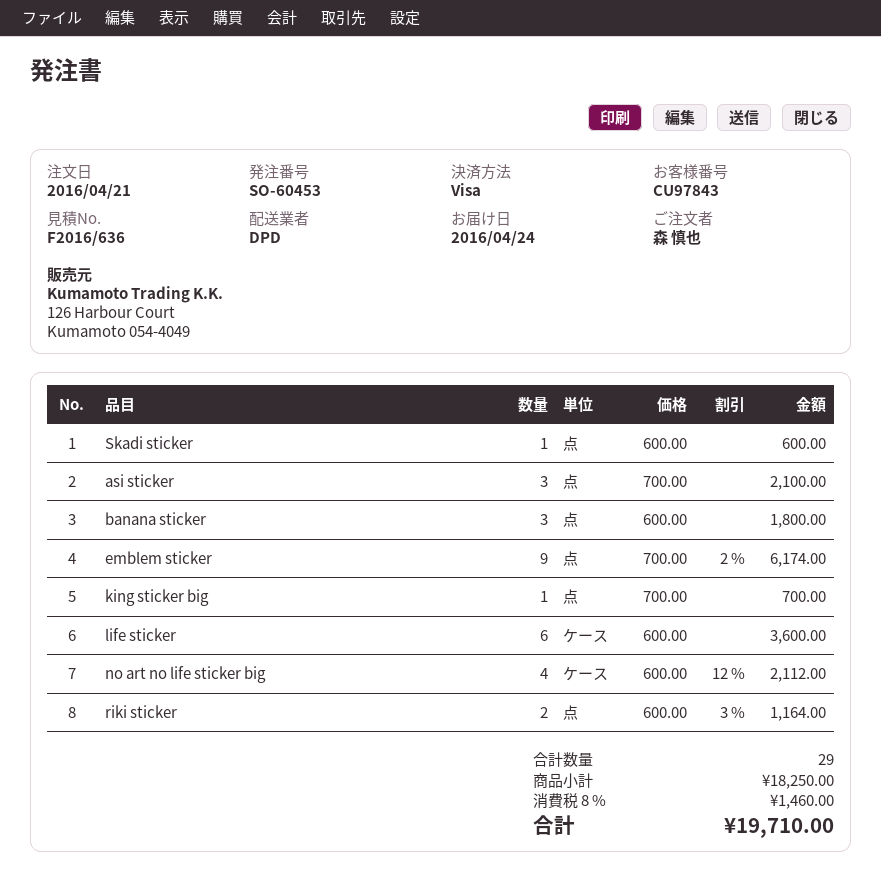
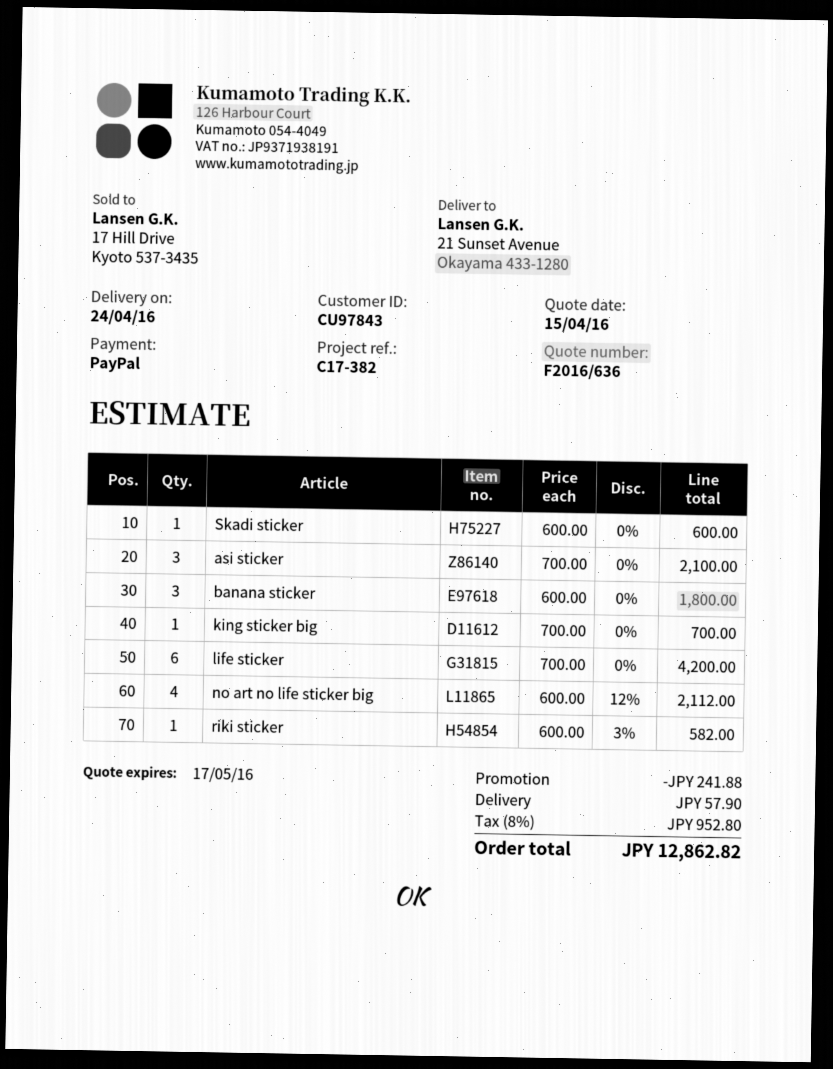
payment method: Visa -> PayPal
emblem sticker: 9 x 700.00 - 2% = 6174.00 -> none
life sticker: 6 x 600.00 = 3600.00 -> 6 x 700.00 = 4200.00
riki sticker: 2 x 600.00 - 3% = 1164.00 -> 1 x 600.00 - 3% = 582.00
discount: none -> 241.88
shipping: none -> 57.90
tax: 8% = 1460.00 -> 8% = 952.80
total: 19710.00 -> 12862.82

